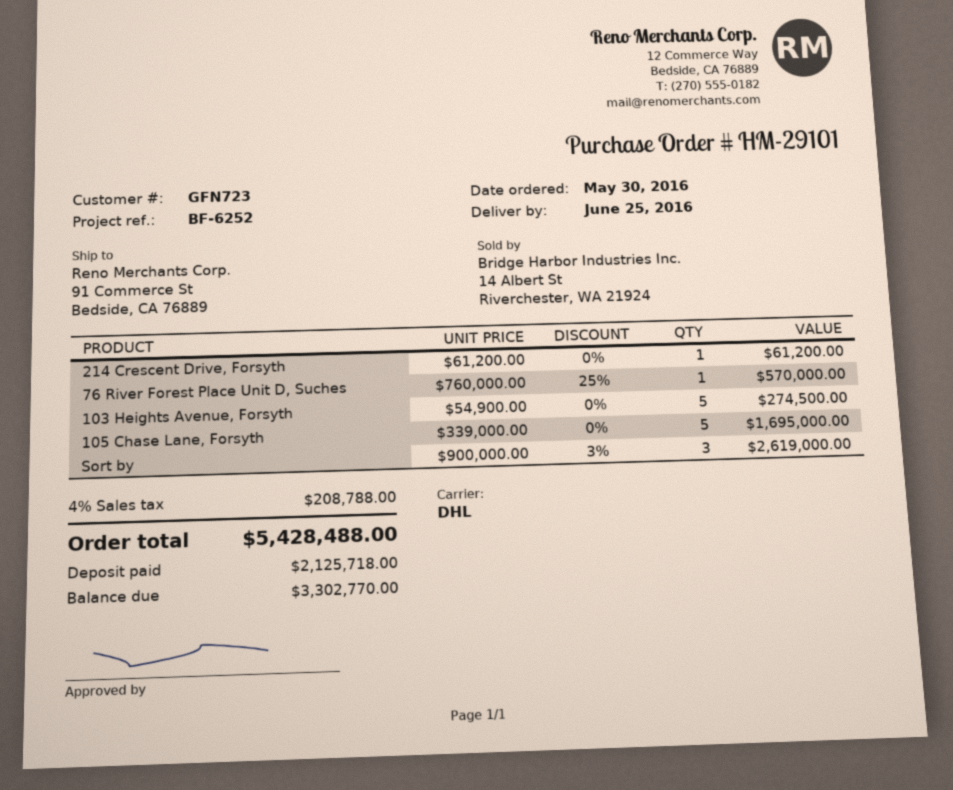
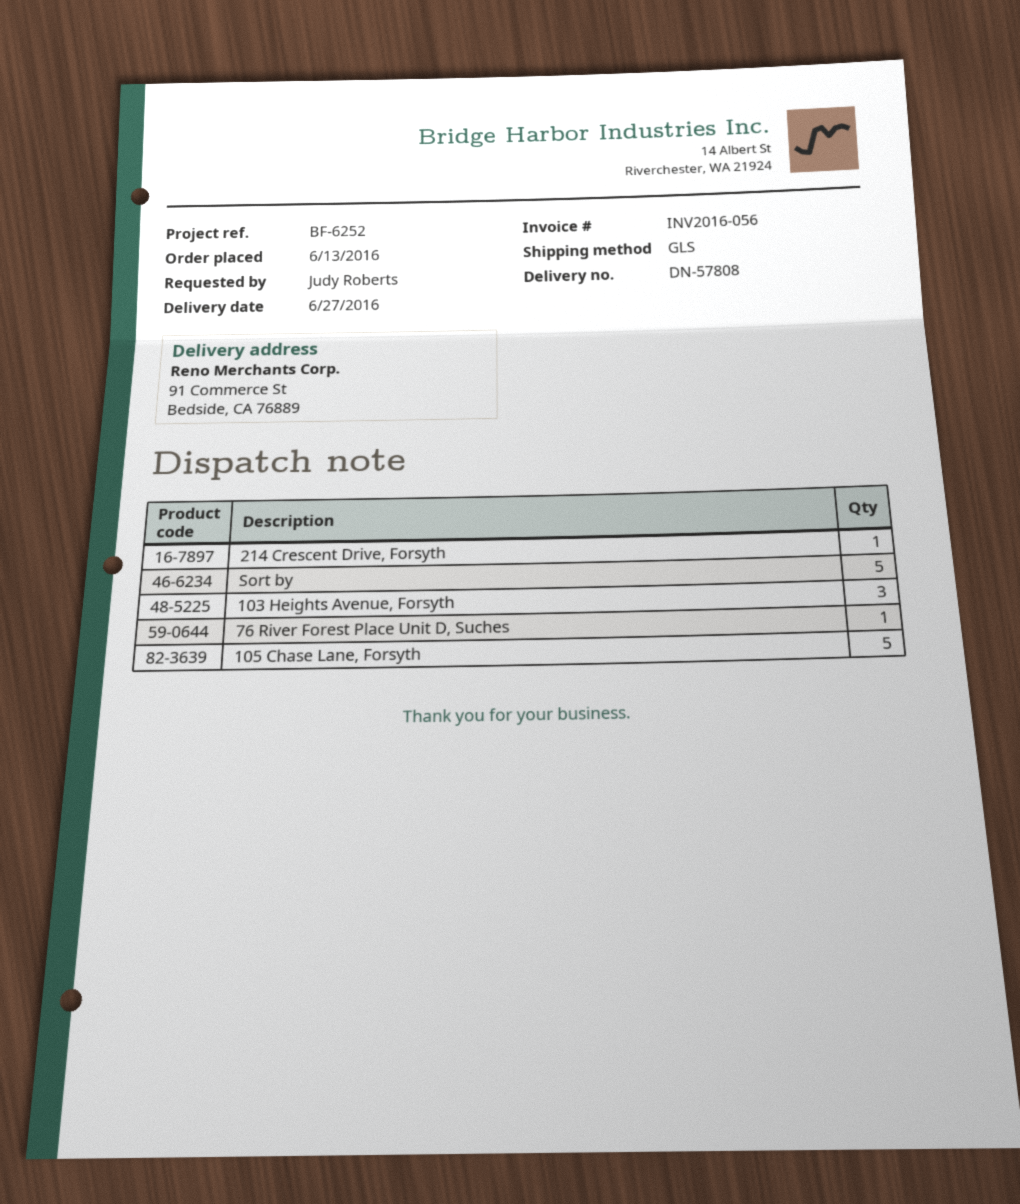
order date: 2016-05-30 -> 2016-06-13
delivery date: 2016-06-25 -> 2016-06-27
shipping method: DHL -> GLS
103 Heights Avenue, Forsyth: 5 -> 3
Sort by: 3 -> 5

